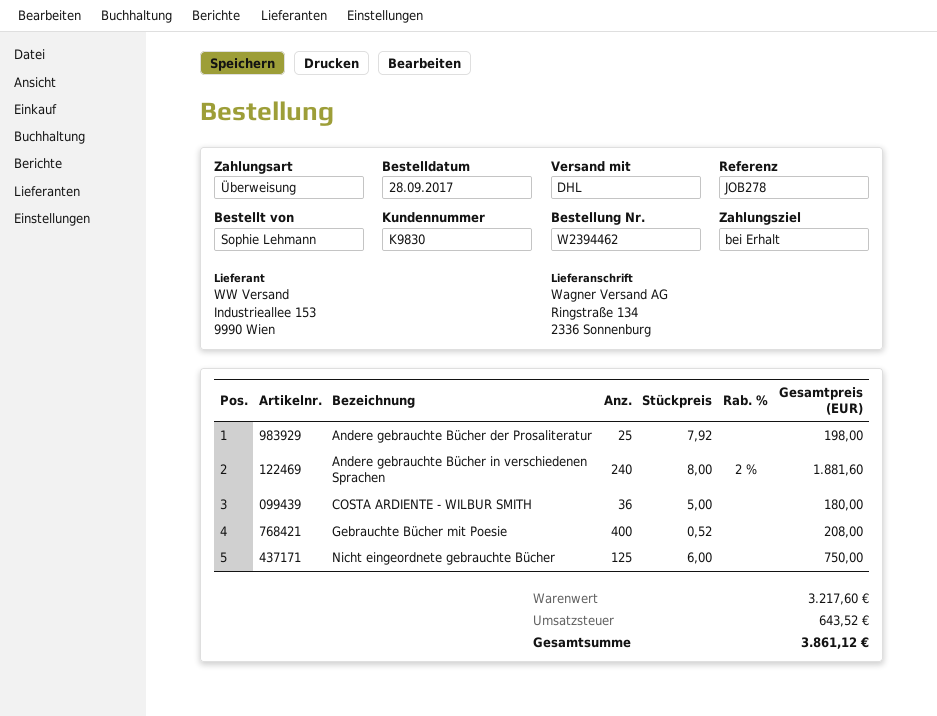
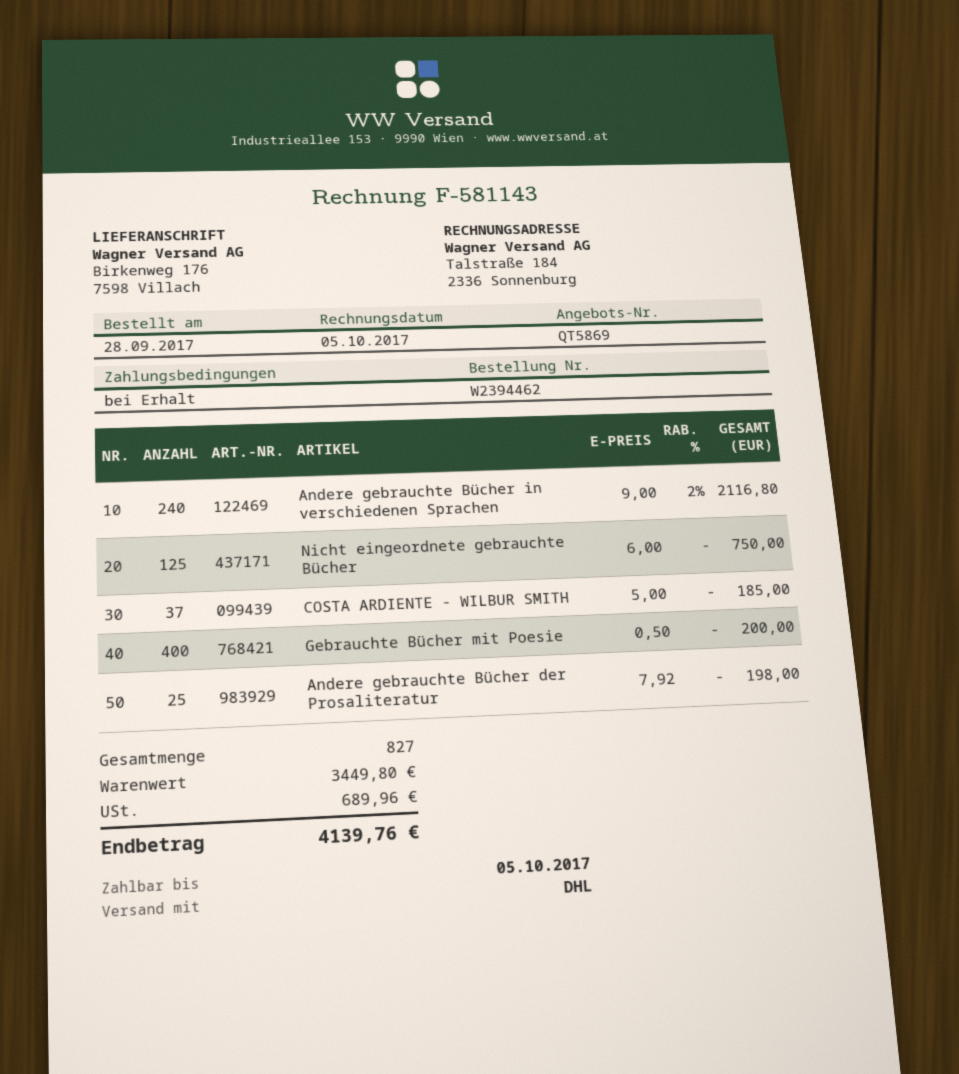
ship to: Ringstraße 134, 2336 Sonnenburg -> Birkenweg 176, 7598 Villach
Andere gebrauchte Bücher in verschiedenen Sprachen: 240 x 8.00 - 2% = 1881.60 -> 240 x 9.00 - 2% = 2116.80
COSTA ARDIENTE - WILBUR SMITH: 36 x 5.00 = 180.00 -> 37 x 5.00 = 185.00
Gebrauchte Bücher mit Poesie: 400 x 0.52 = 208.00 -> 400 x 0.50 = 200.00
subtotal: 3217.60 -> 3449.80
tax: 643.52 -> 689.96
total: 3861.12 -> 4139.76

